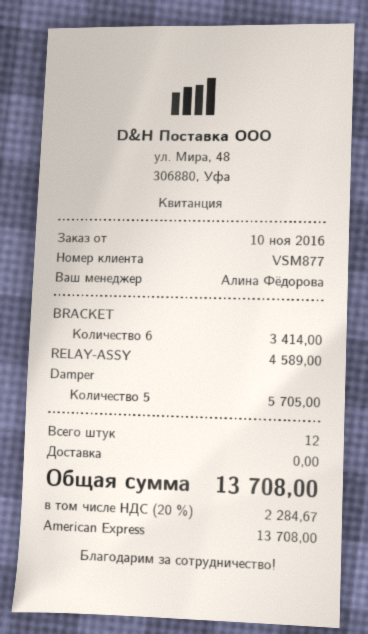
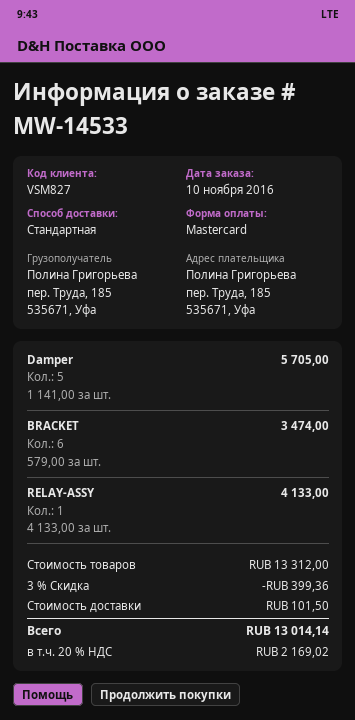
customer number: VSM877 -> VSM827
payment method: American Express -> Mastercard
BRACKET: 6 for 3414.00 -> 6 for 3474.00
RELAY-ASSY: 1 for 4589.00 -> 1 for 4133.00
discount: none -> 3% = 399.36
shipping: 0.00 -> 101.50
tax: 20% = 2284.67 -> 20% = 2169.02
total: 13708.00 -> 13014.14

